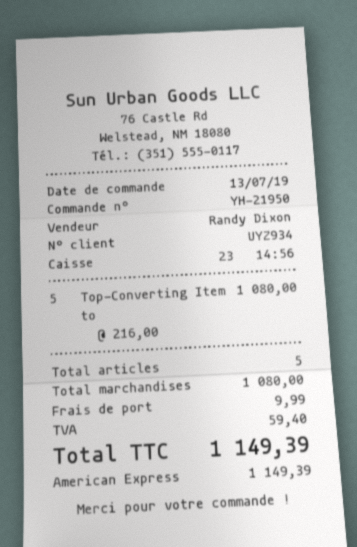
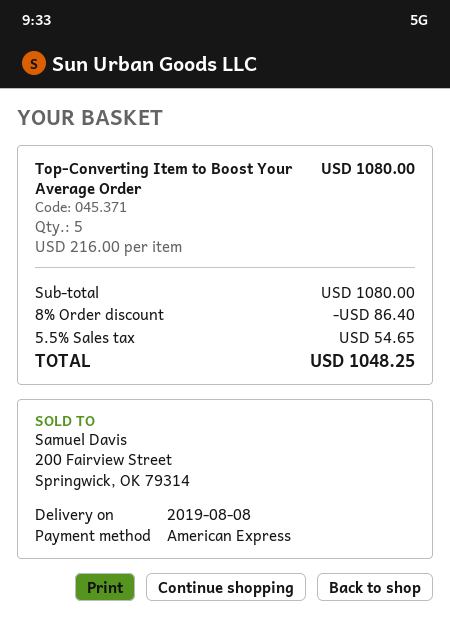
discount: none -> 8% = 86.40
shipping: 9.99 -> none
tax: 59.40 -> 54.65
total: 1149.39 -> 1048.25

